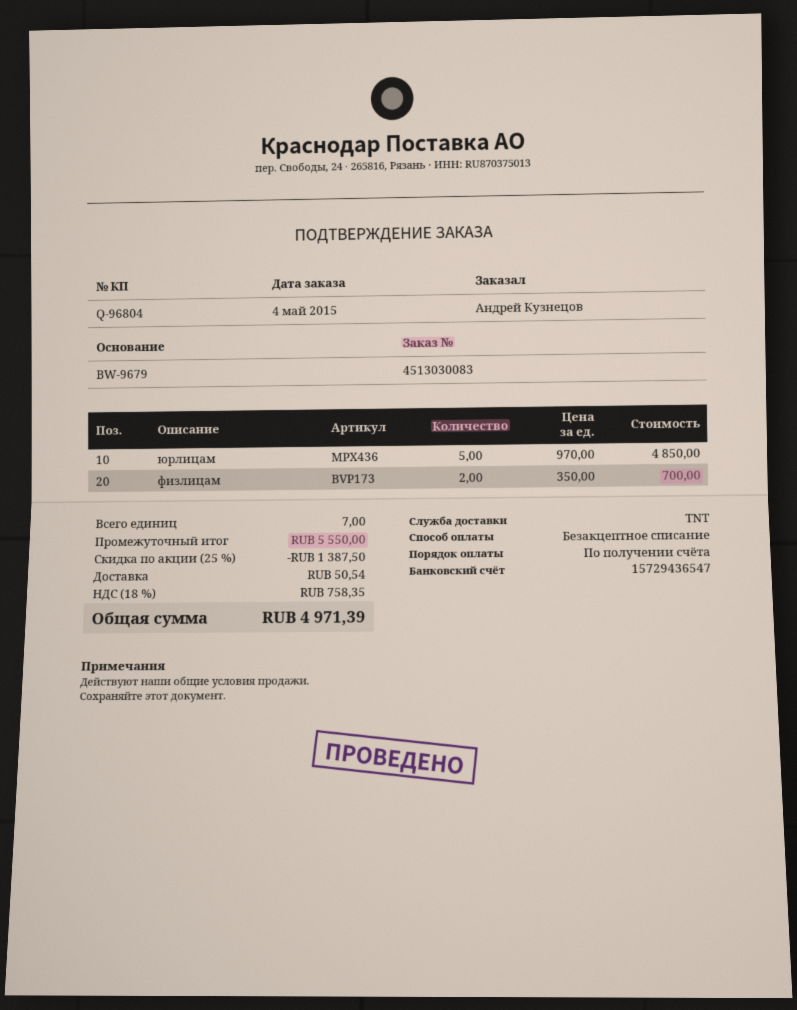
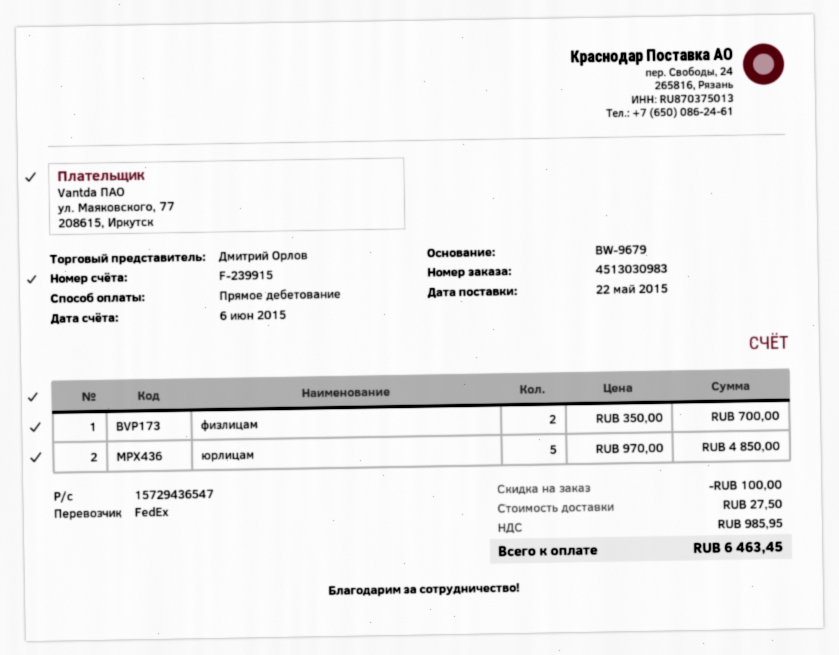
order number: 4513030083 -> 4513030983
shipping method: TNT -> FedEx
discount: 1387.50 -> 100.00
shipping: 50.54 -> 27.50
tax: 758.35 -> 985.95
total: 4971.39 -> 6463.45

